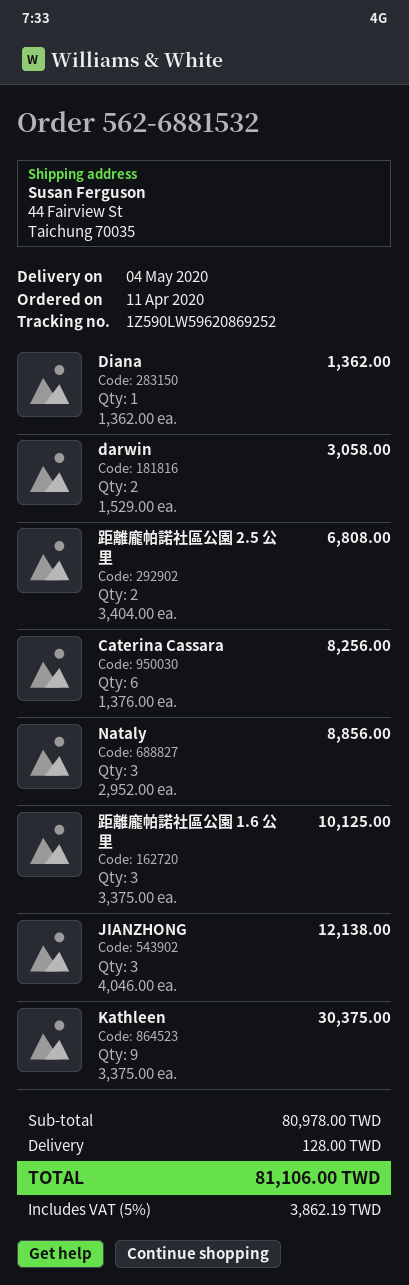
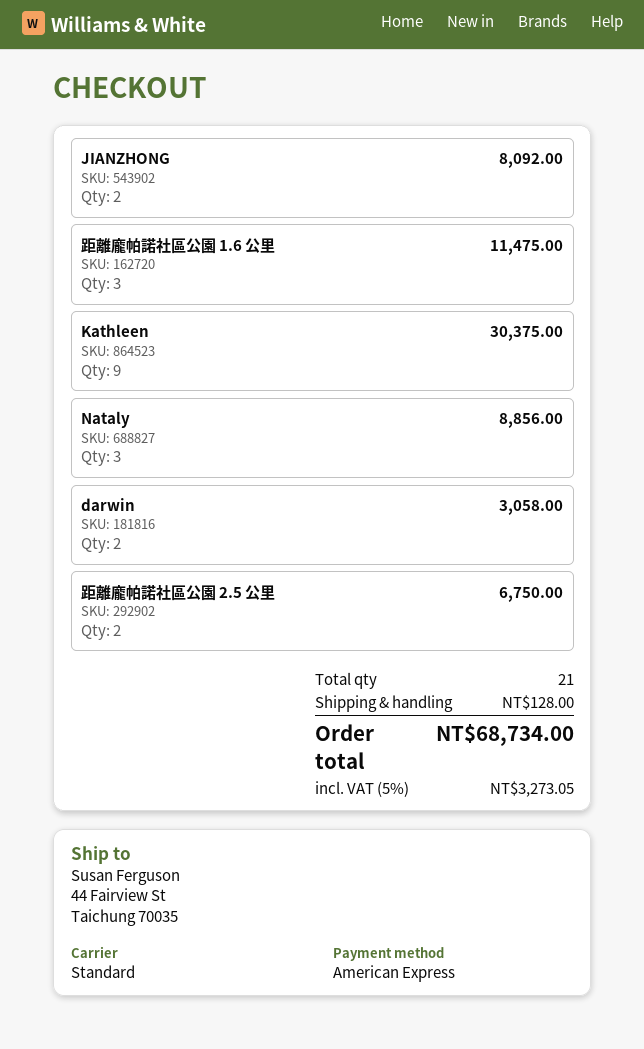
Diana: 1 for 1362.00 -> none
距離龐帕諾社區公園 2.5 公里: 2 for 6808.00 -> 2 for 6750.00
Caterina Cassara: 6 for 8256.00 -> none
距離龐帕諾社區公園 1.6 公里: 3 for 10125.00 -> 3 for 11475.00
JIANZHONG: 3 for 12138.00 -> 2 for 8092.00
tax: 5% = 3862.19 -> 5% = 3273.05
total: 81106.00 -> 68734.00

